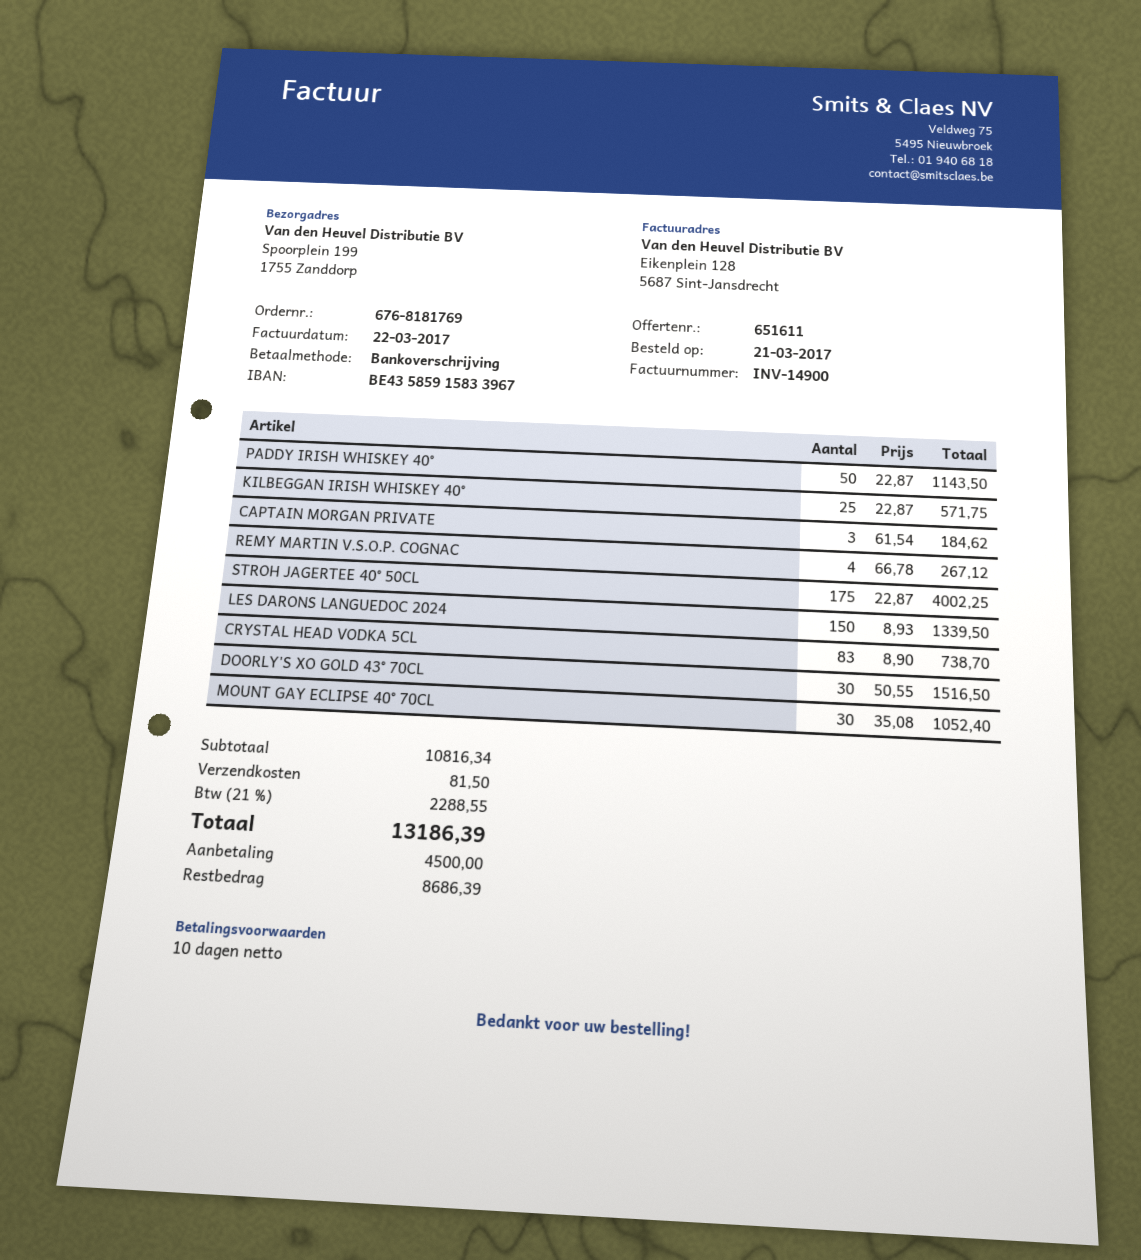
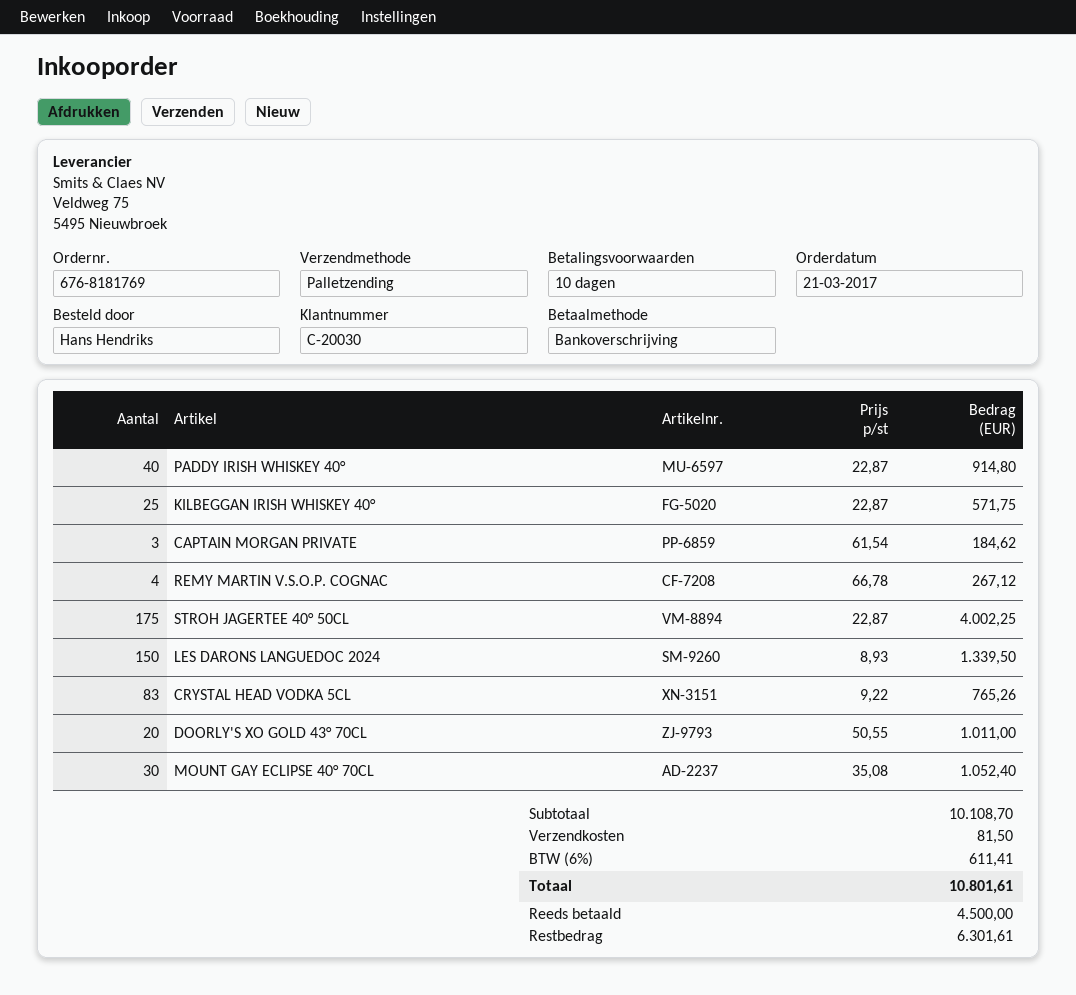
PADDY IRISH WHISKEY 40°: 50 x 22.87 = 1143.50 -> 40 x 22.87 = 914.80
CRYSTAL HEAD VODKA 5CL: 83 x 8.90 = 738.70 -> 83 x 9.22 = 765.26
DOORLY'S XO GOLD 43° 70CL: 30 x 50.55 = 1516.50 -> 20 x 50.55 = 1011.00
subtotal: 10816.34 -> 10108.70
tax: 21% = 2288.55 -> 6% = 611.41
total: 13186.39 -> 10801.61
balance: 8686.39 -> 6301.61

